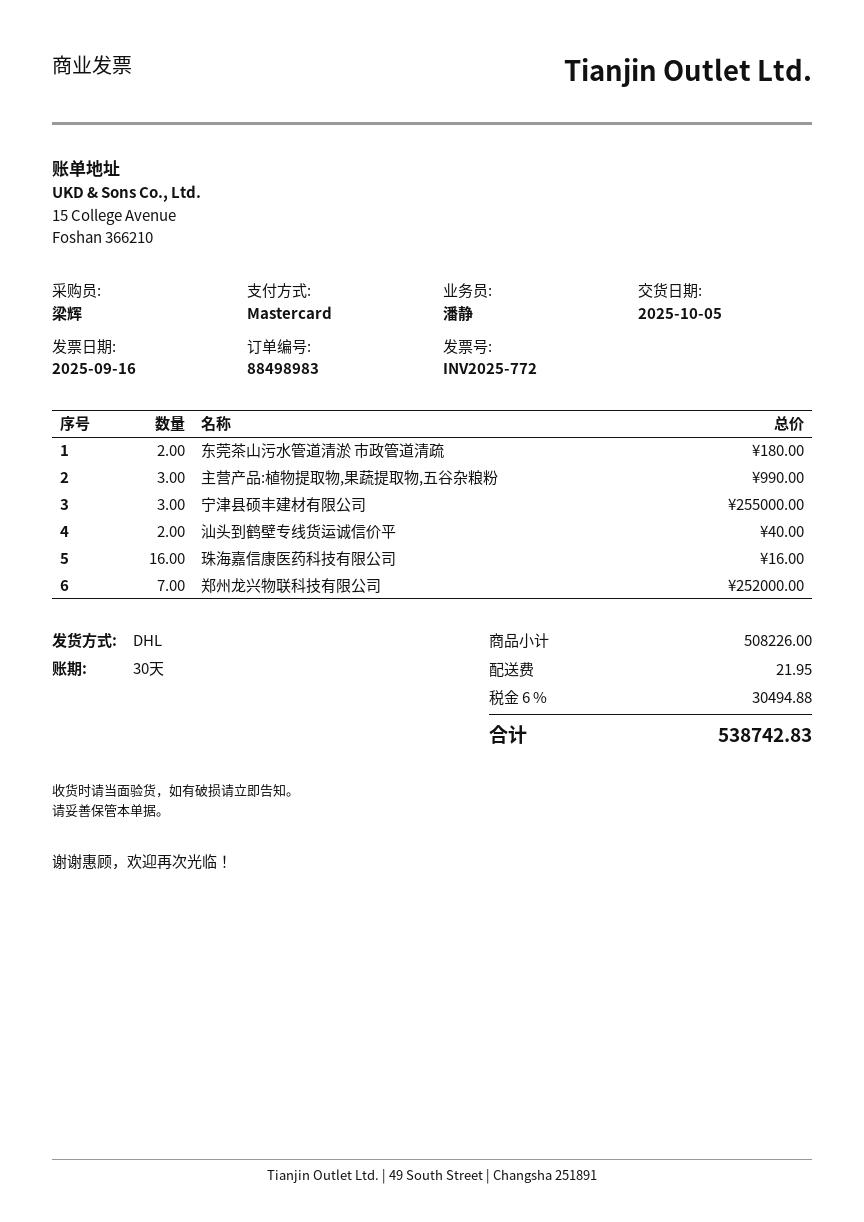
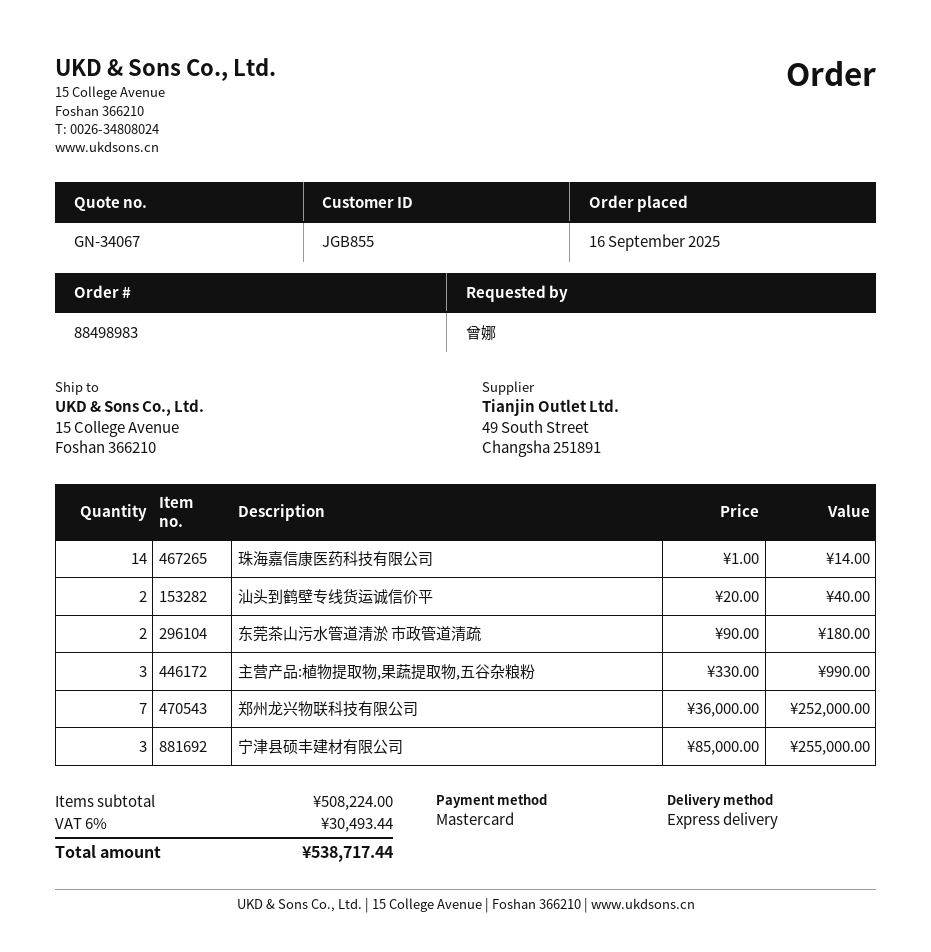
ordered by: 梁辉 -> 曾娜
shipping method: DHL -> express
珠海嘉信康医药科技有限公司: 16 for 16.00 -> 14 for 14.00
subtotal: 508226.00 -> 508224.00
shipping: 21.95 -> none
tax: 6% = 30494.88 -> 6% = 30493.44
total: 538742.83 -> 538717.44

